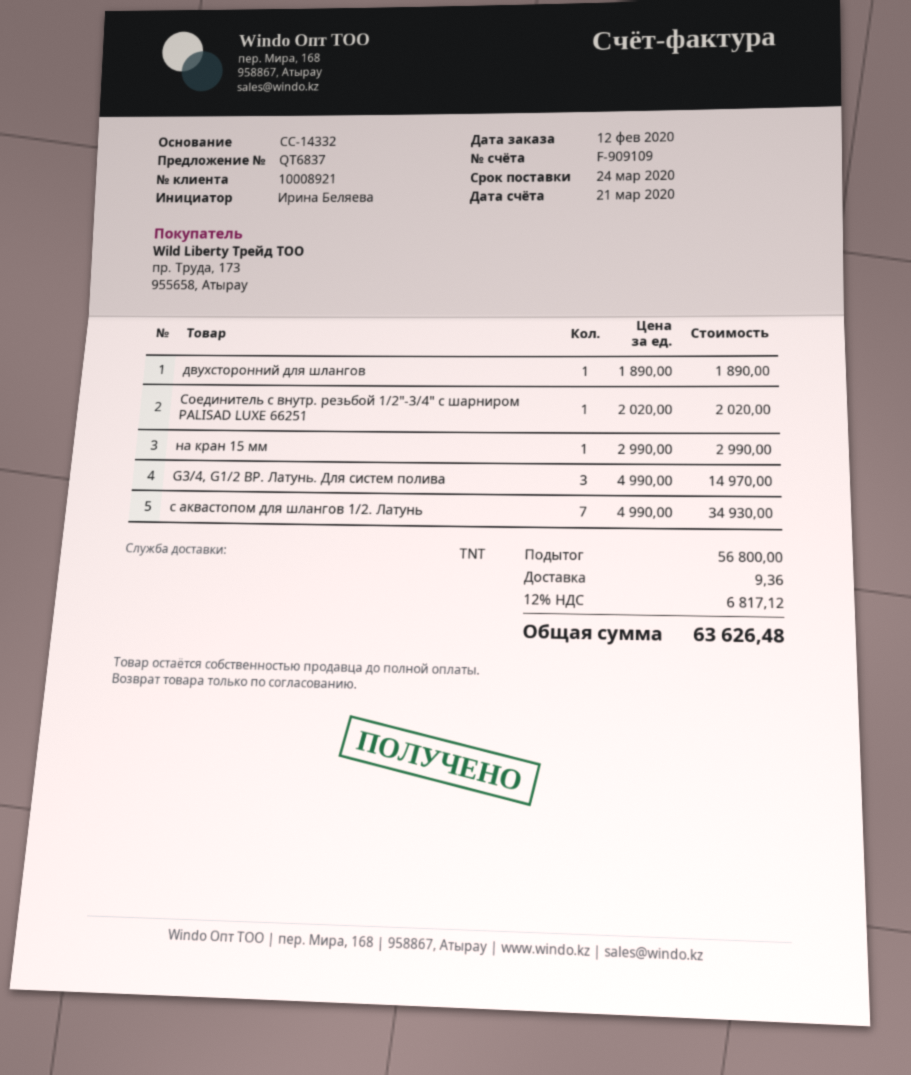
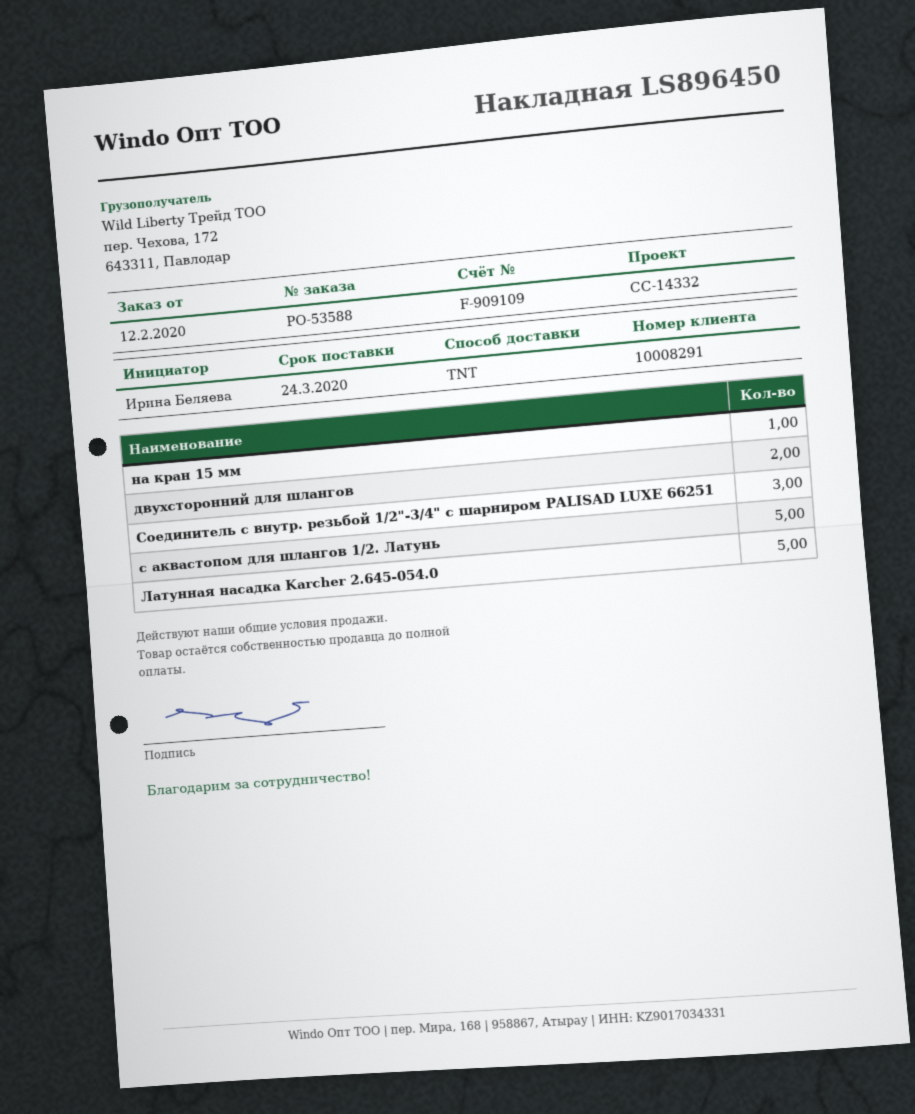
customer number: 10008921 -> 10008291
двухсторонний для шлангов: 1 -> 2
Соединитель с внутр. резьбой 1/2"-3/4" с шарниром PALISAD LUXE 66251: 1 -> 3
G3/4, G1/2 ВР. Латунь. Для систем полива: 3 -> none
с аквастопом для шлангов 1/2. Латунь: 7 -> 5
Латунная насадка Karcher 2.645-054.0: none -> 5

